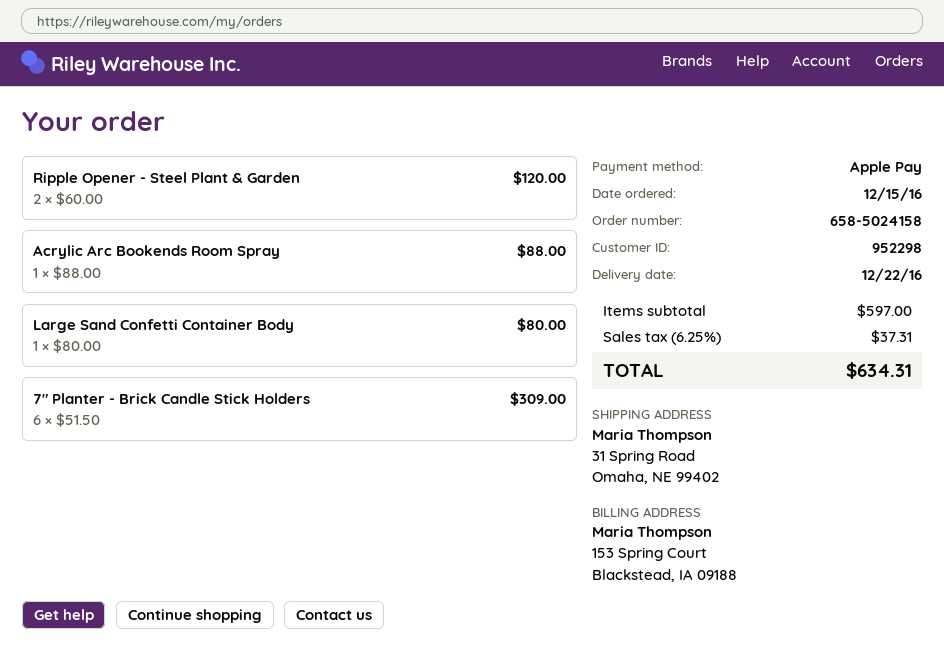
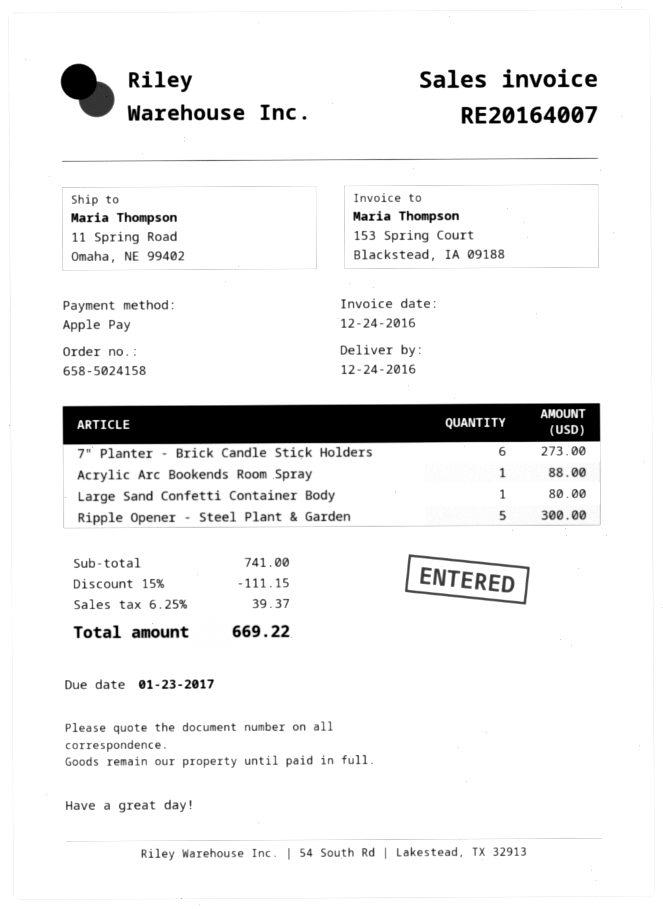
delivery date: 2016-12-22 -> 2016-12-24
ship to: 31 Spring Road, Omaha, NE 99402 -> 11 Spring Road, Omaha, NE 99402
Ripple Opener - Steel Plant & Garden: 2 for 120.00 -> 5 for 300.00
7" Planter - Brick Candle Stick Holders: 6 for 309.00 -> 6 for 273.00
subtotal: 597.00 -> 741.00
discount: none -> 15% = 111.15
tax: 6.25% = 37.31 -> 6.25% = 39.37
total: 634.31 -> 669.22

